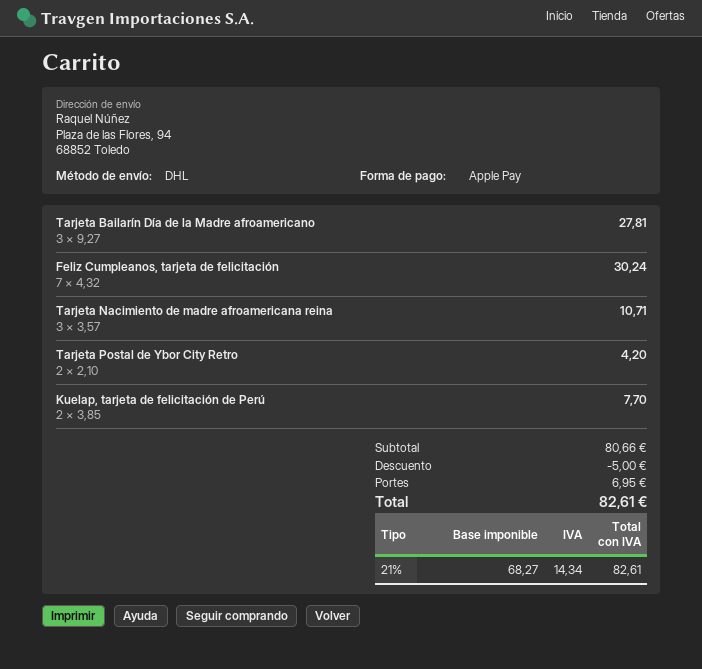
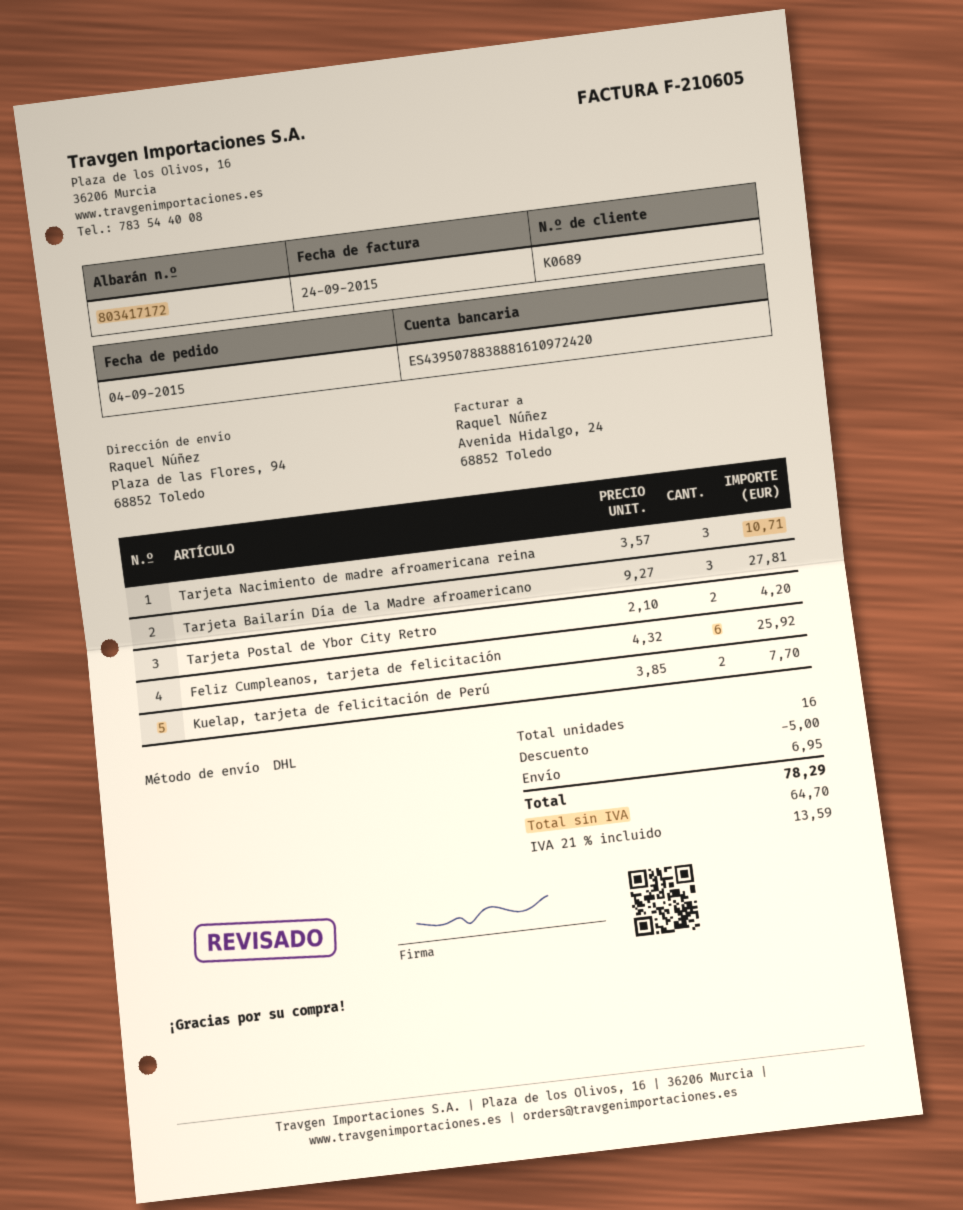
Feliz Cumpleanos, tarjeta de felicitación: 7 x 4.32 = 30.24 -> 6 x 4.32 = 25.92
net: 68.27 -> 64.70
tax: 21% = 14.34 -> 21% = 13.59
total: 82.61 -> 78.29

